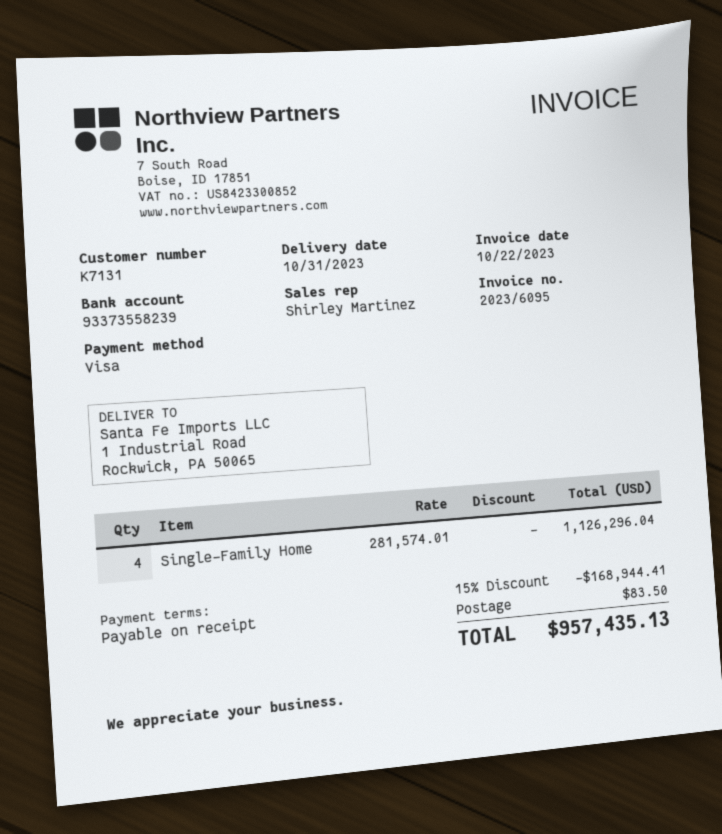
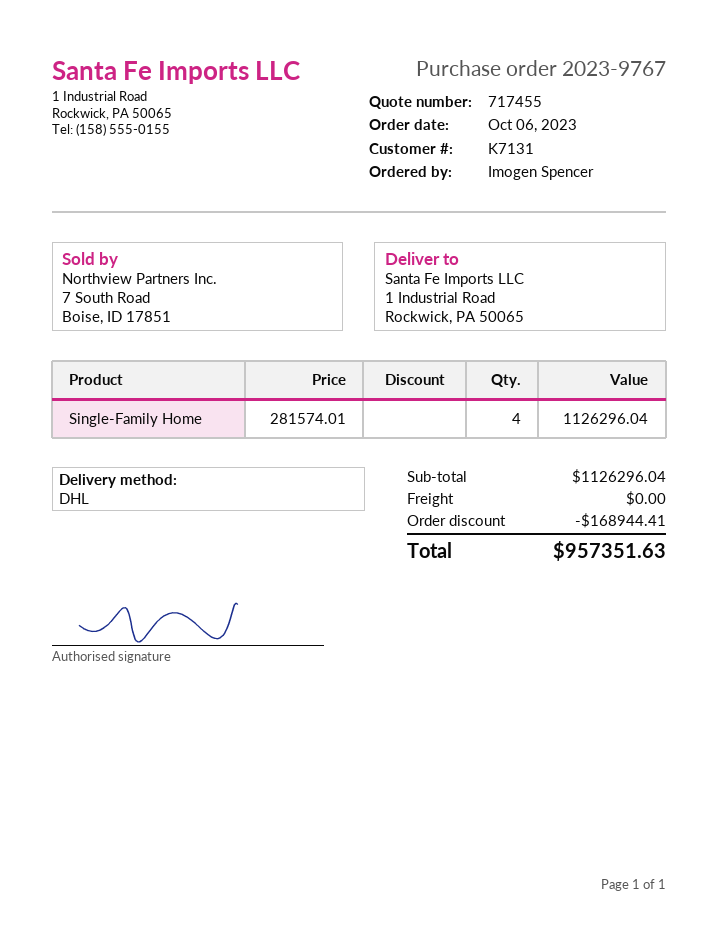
shipping: 83.50 -> 0.00
total: 957435.13 -> 957351.63

